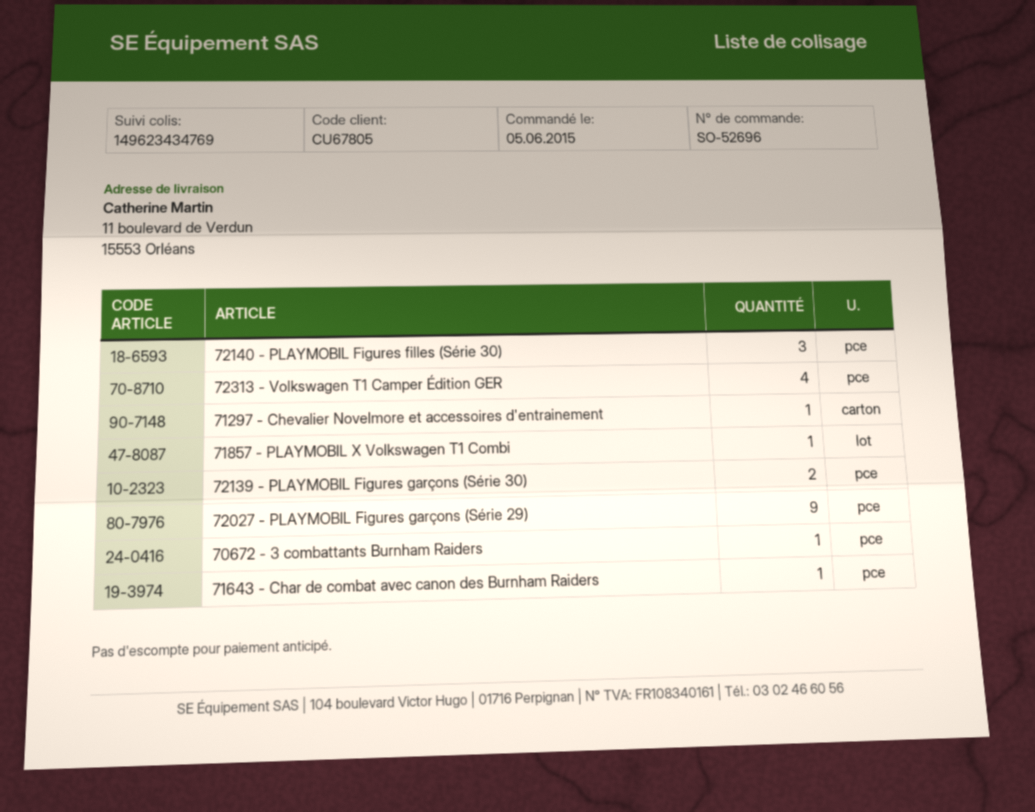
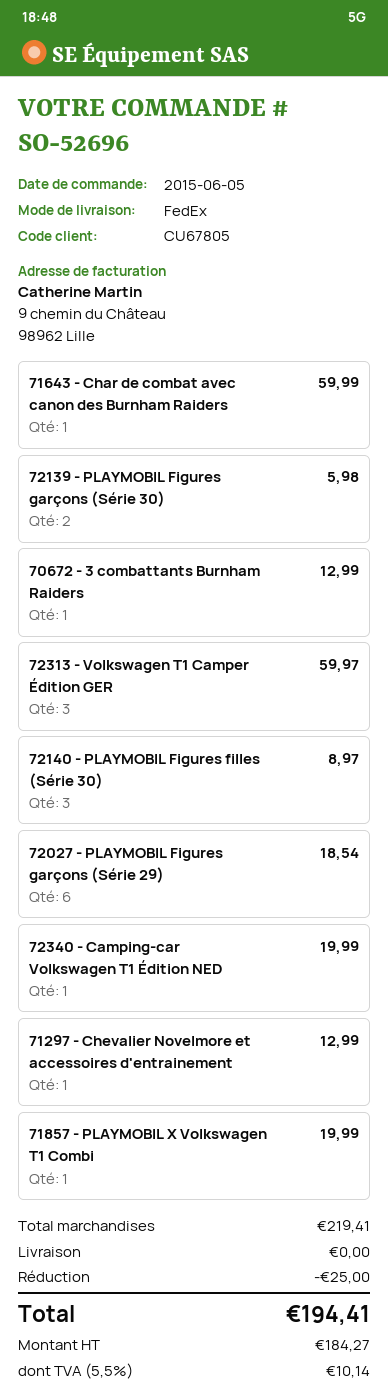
72313 - Volkswagen T1 Camper Édition GER: 4 -> 3
72027 - PLAYMOBIL Figures garçons (Série 29): 9 -> 6
72340 - Camping-car Volkswagen T1 Édition NED: none -> 1

